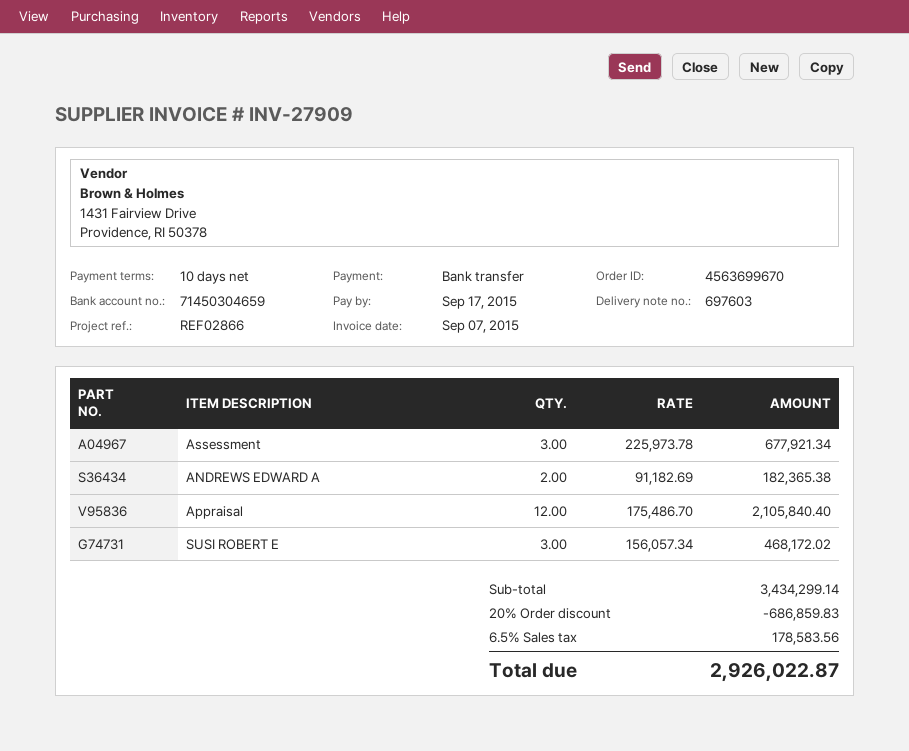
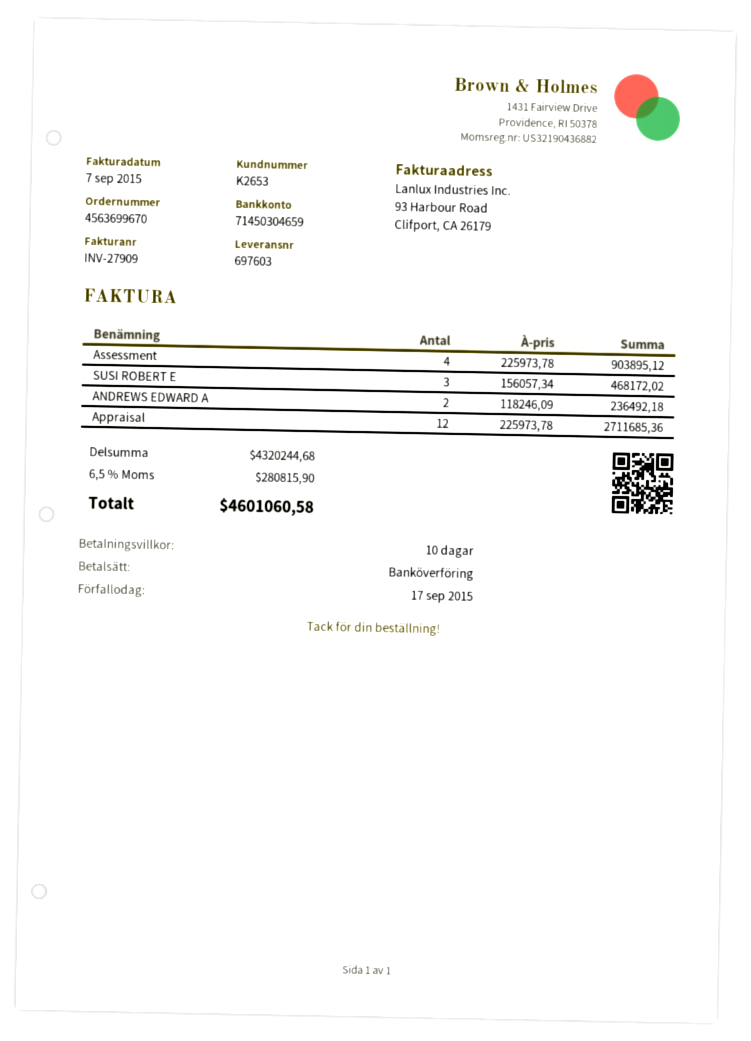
Assessment: 3 x 225973.78 = 677921.34 -> 4 x 225973.78 = 903895.12
ANDREWS EDWARD A: 2 x 91182.69 = 182365.38 -> 2 x 118246.09 = 236492.18
Appraisal: 12 x 175486.70 = 2105840.40 -> 12 x 225973.78 = 2711685.36
subtotal: 3434299.14 -> 4320244.68
discount: 20% = 686859.83 -> none
tax: 6.5% = 178583.56 -> 6.5% = 280815.90
total: 2926022.87 -> 4601060.58

